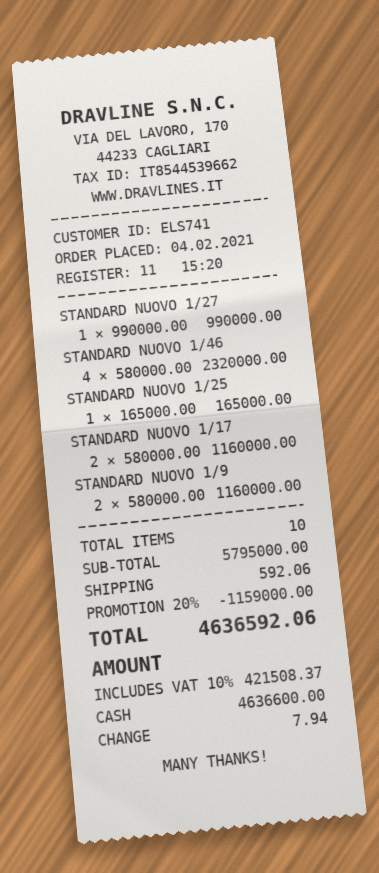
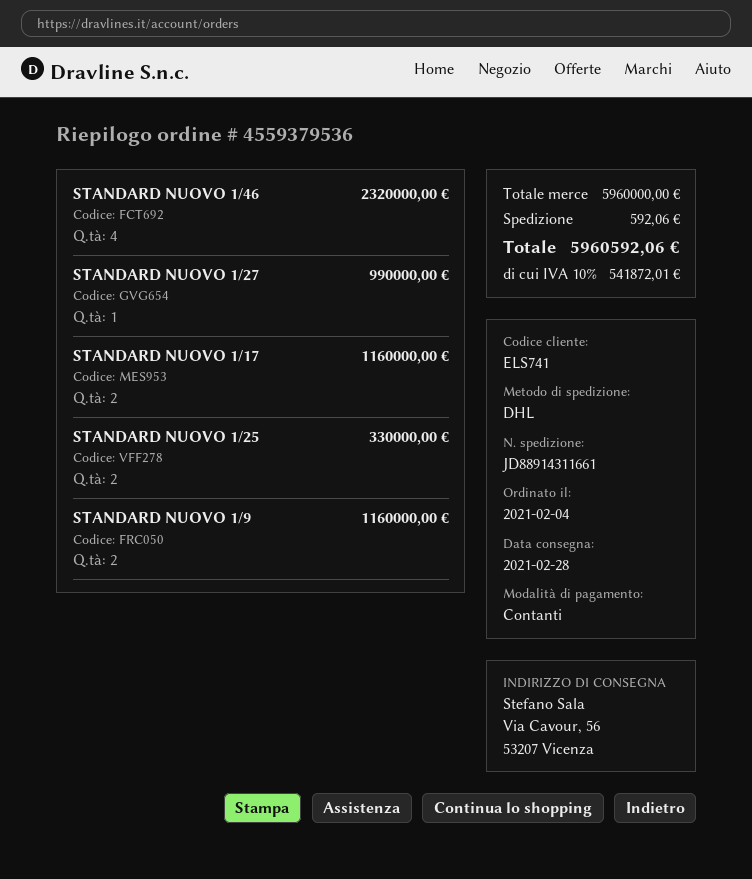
STANDARD NUOVO 1/25: 1 for 165000.00 -> 2 for 330000.00
subtotal: 5795000.00 -> 5960000.00
discount: 20% = 1159000.00 -> none
tax: 10% = 421508.37 -> 10% = 541872.01
total: 4636592.06 -> 5960592.06

